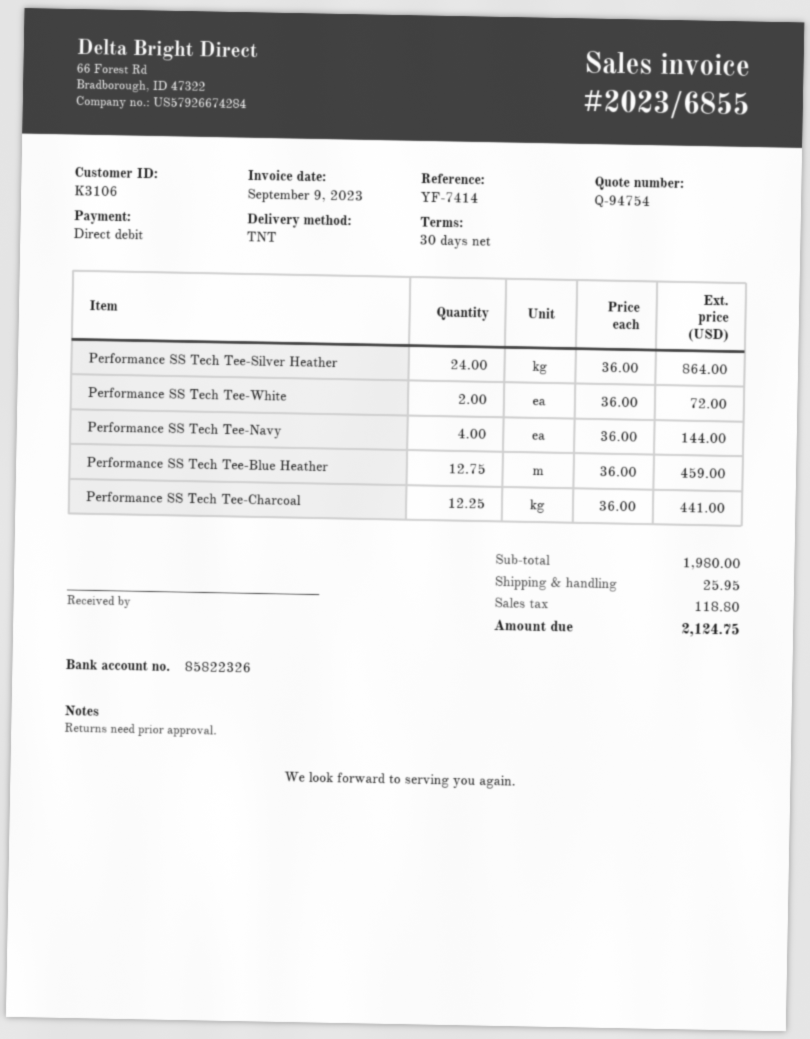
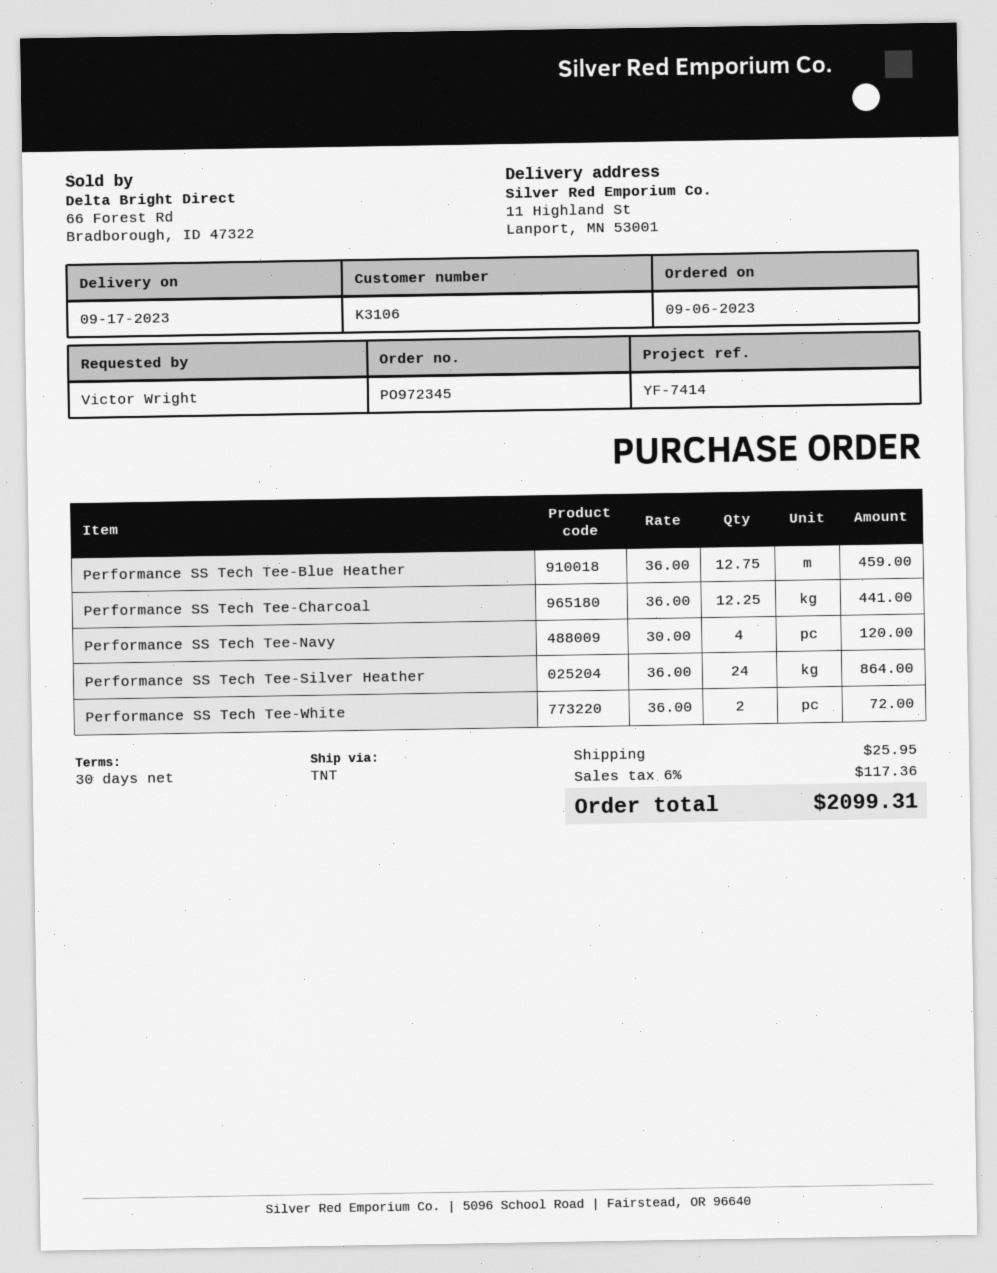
Performance SS Tech Tee-Navy: 4 x 36.00 = 144.00 -> 4 x 30.00 = 120.00
tax: 118.80 -> 117.36
total: 2124.75 -> 2099.31

